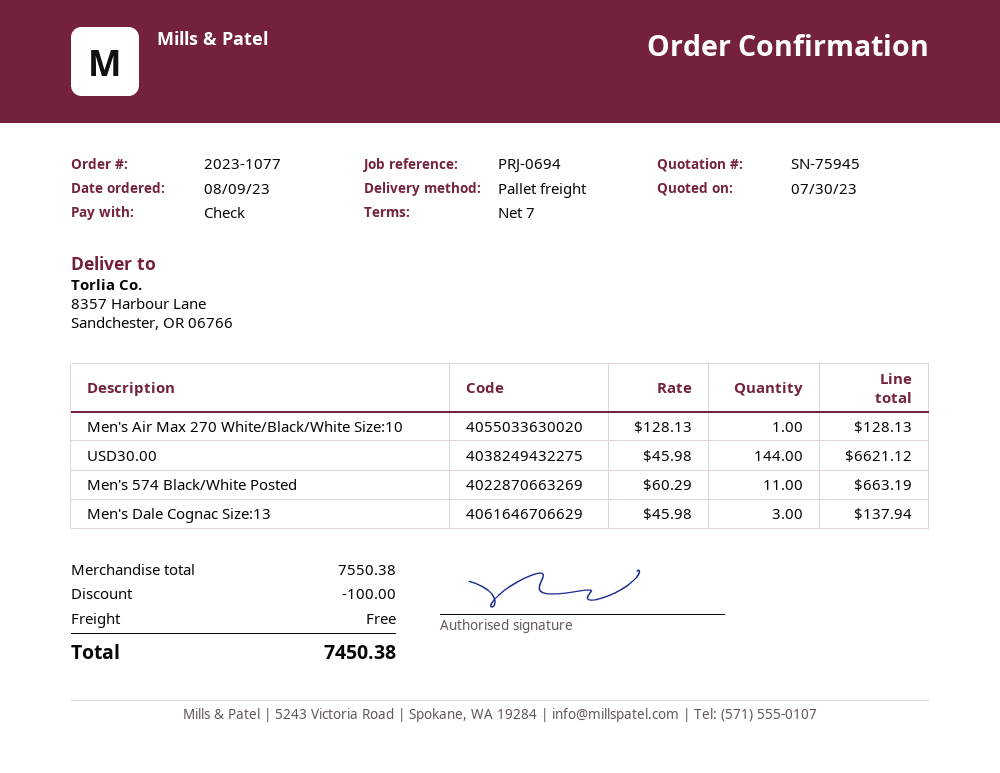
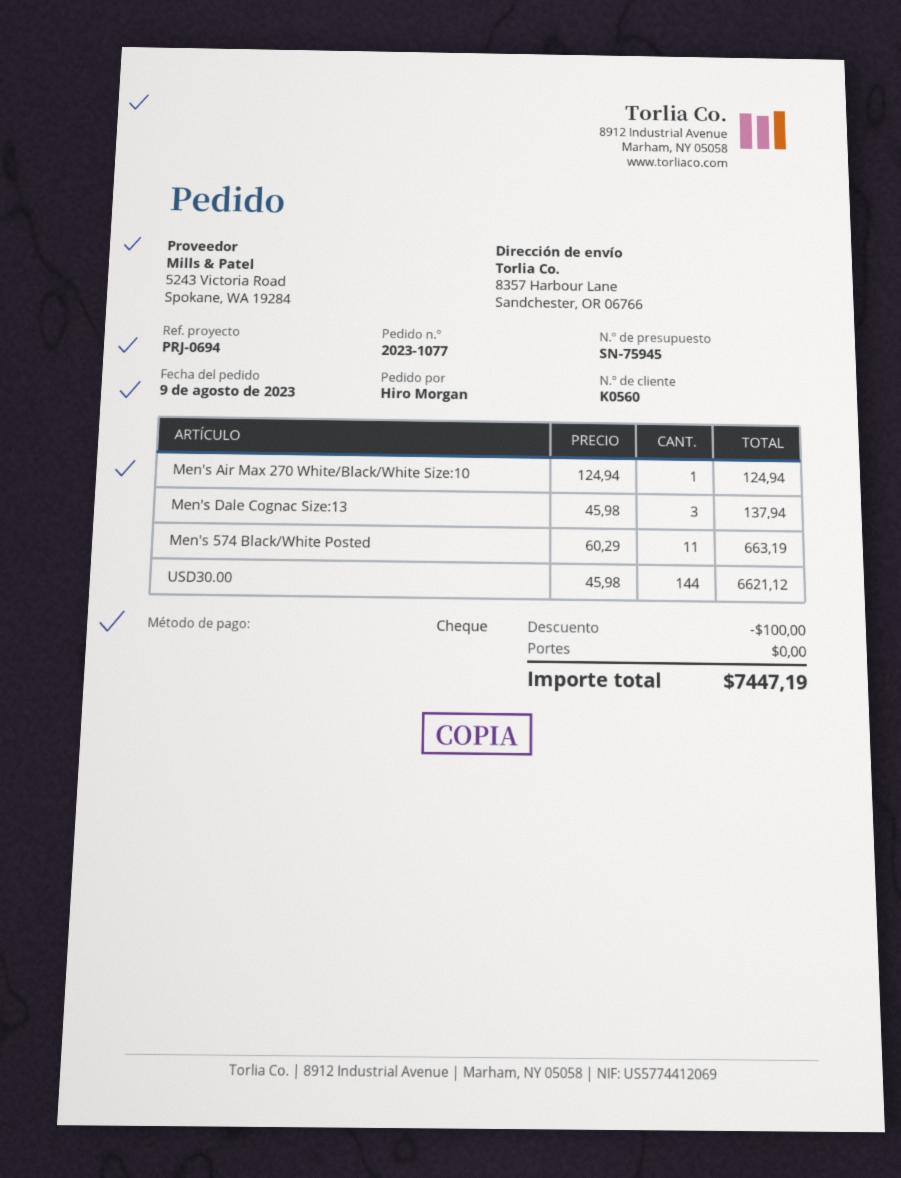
Men's Air Max 270 White/Black/White Size:10: 1 x 128.13 = 128.13 -> 1 x 124.94 = 124.94
total: 7450.38 -> 7447.19

